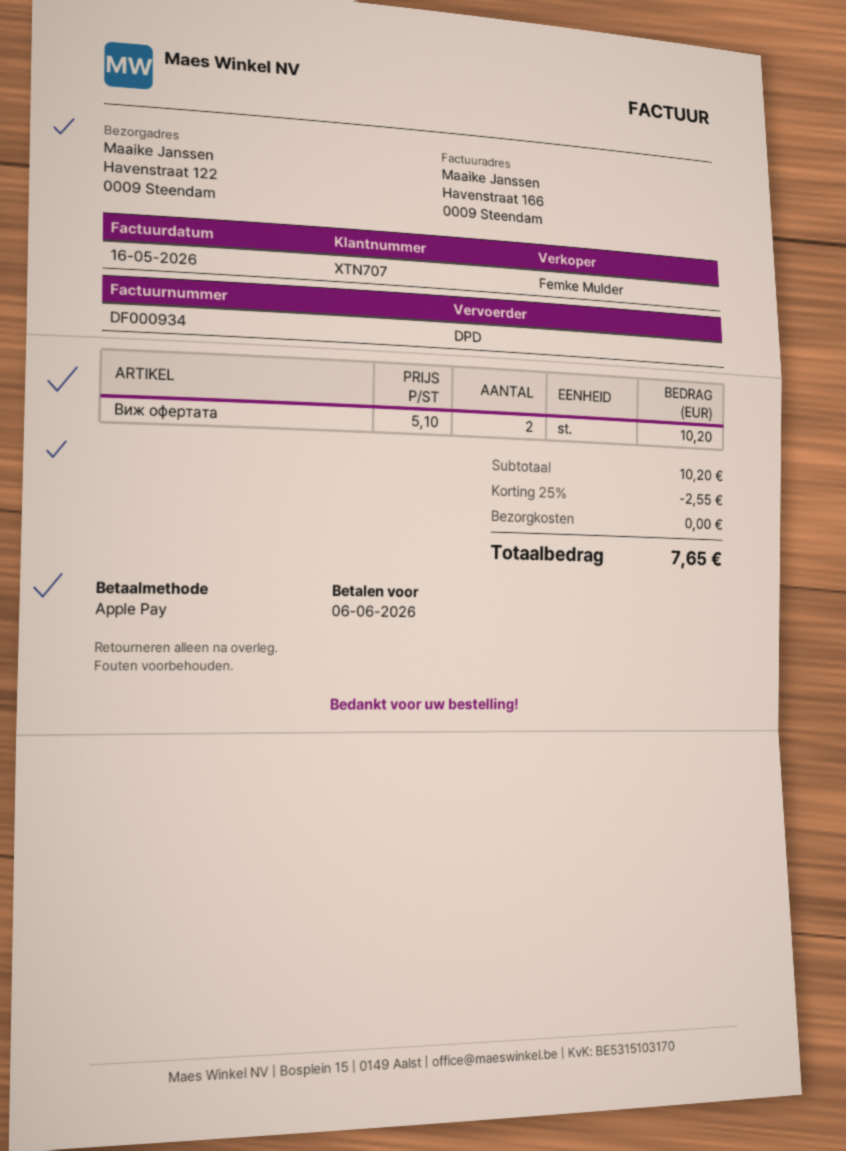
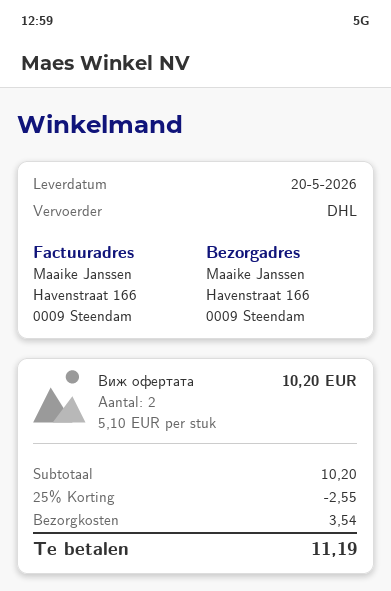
shipping method: DPD -> DHL
ship to: Havenstraat 122, 0009 Steendam -> Havenstraat 166, 0009 Steendam
shipping: 0.00 -> 3.54
total: 7.65 -> 11.19

